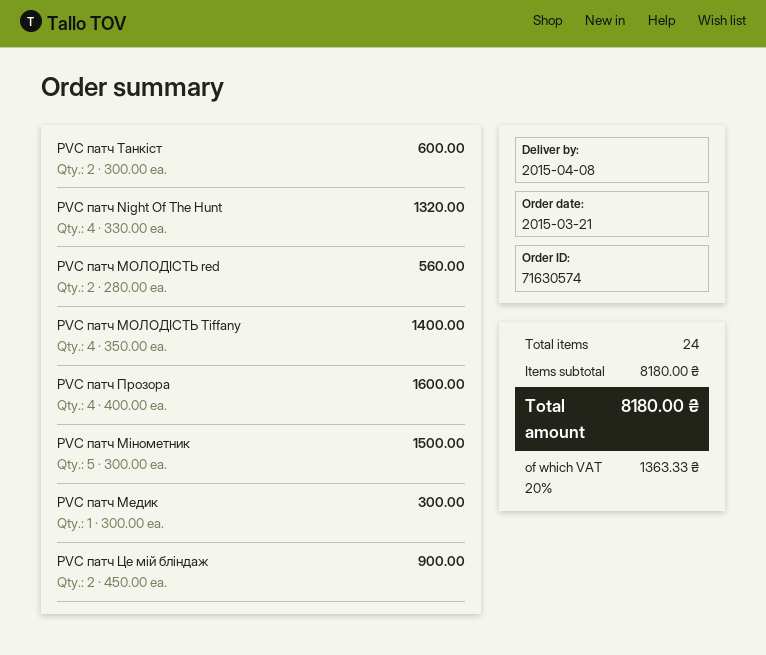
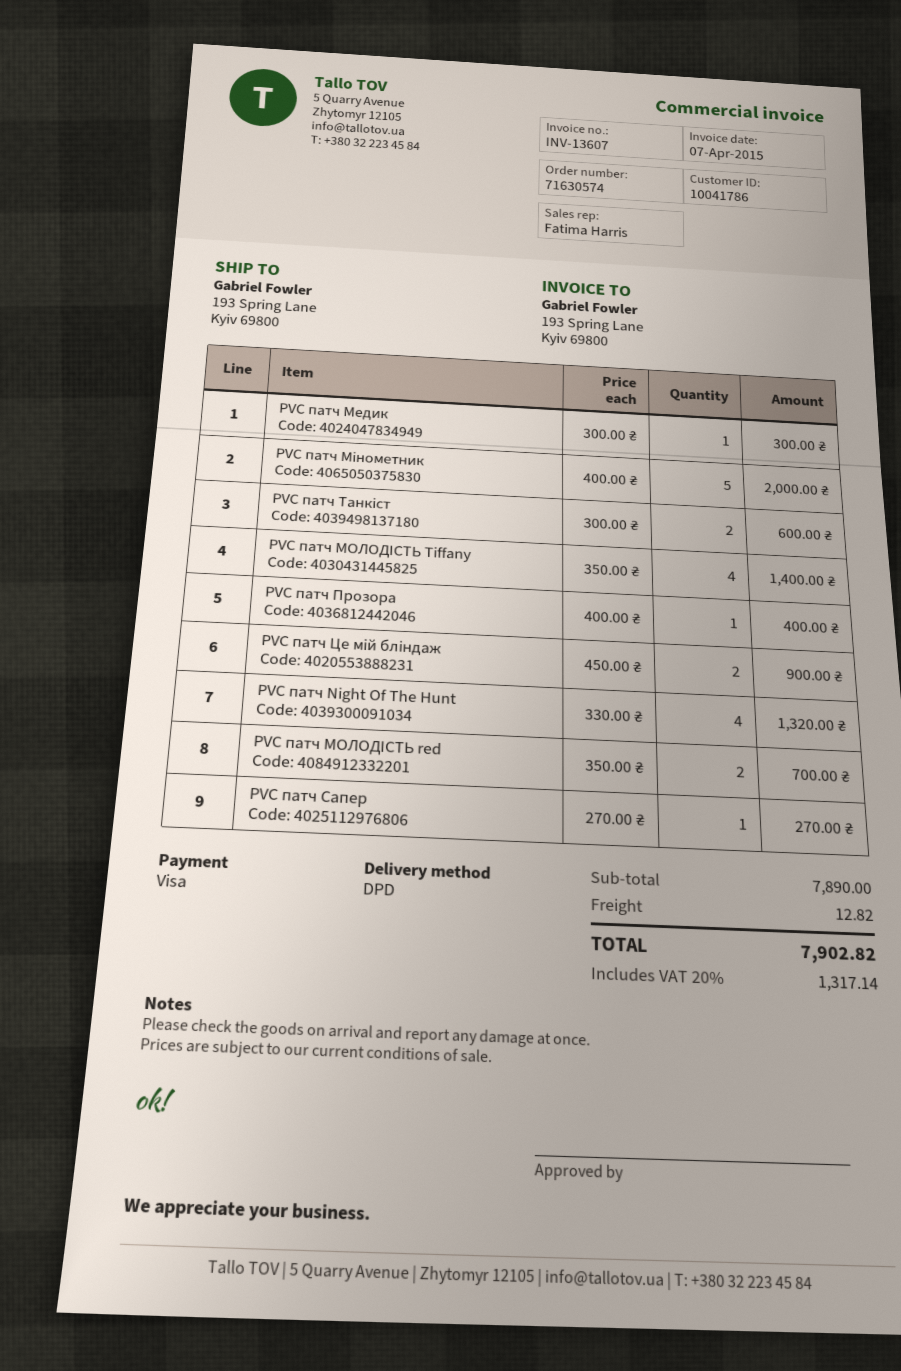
PVC патч МОЛОДІСТЬ red: 2 x 280.00 = 560.00 -> 2 x 350.00 = 700.00
PVC патч Прозора: 4 x 400.00 = 1600.00 -> 1 x 400.00 = 400.00
PVC патч Мінометник: 5 x 300.00 = 1500.00 -> 5 x 400.00 = 2000.00
PVC патч Сапер: none -> 1 x 270.00 = 270.00
subtotal: 8180.00 -> 7890.00
shipping: none -> 12.82
tax: 20% = 1363.33 -> 20% = 1317.14
total: 8180.00 -> 7902.82

